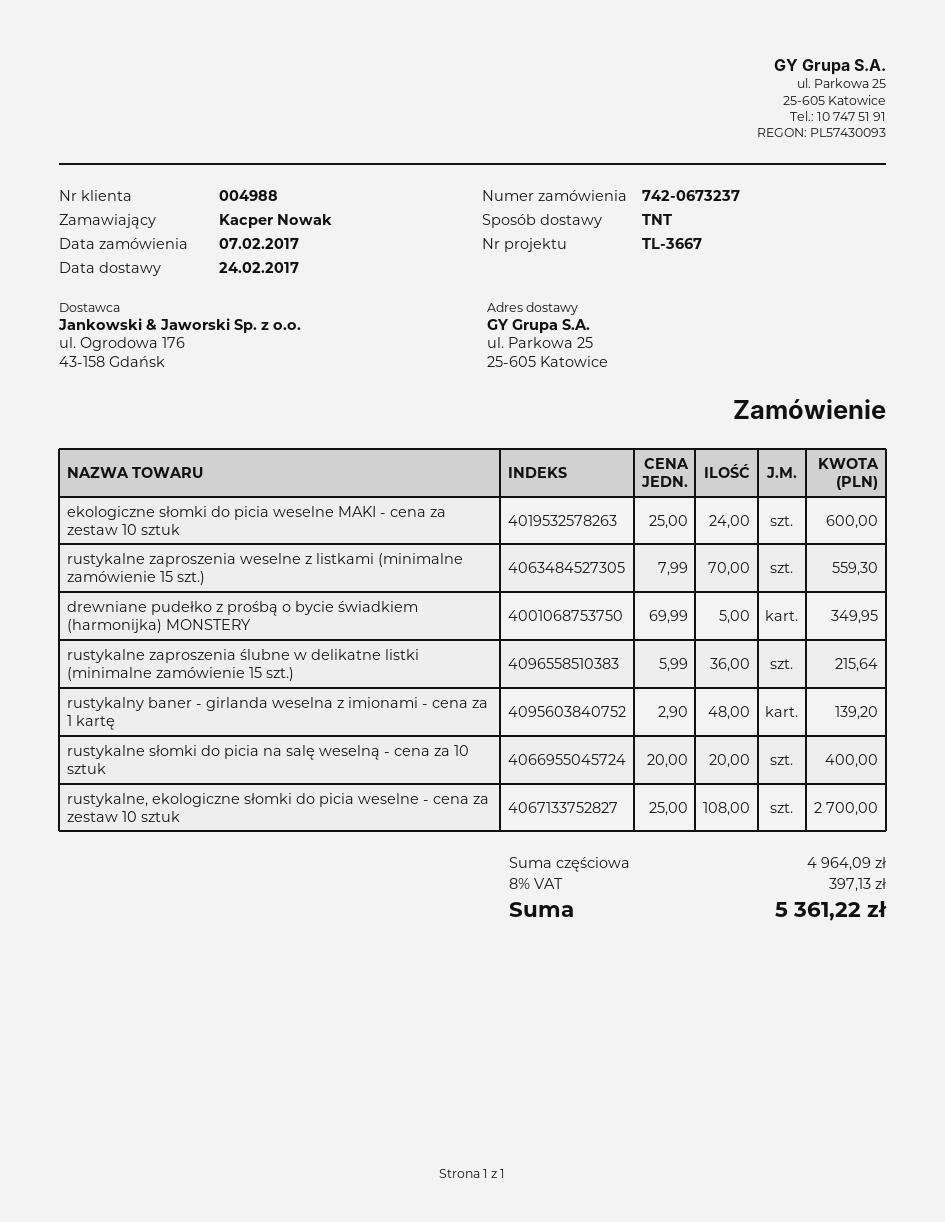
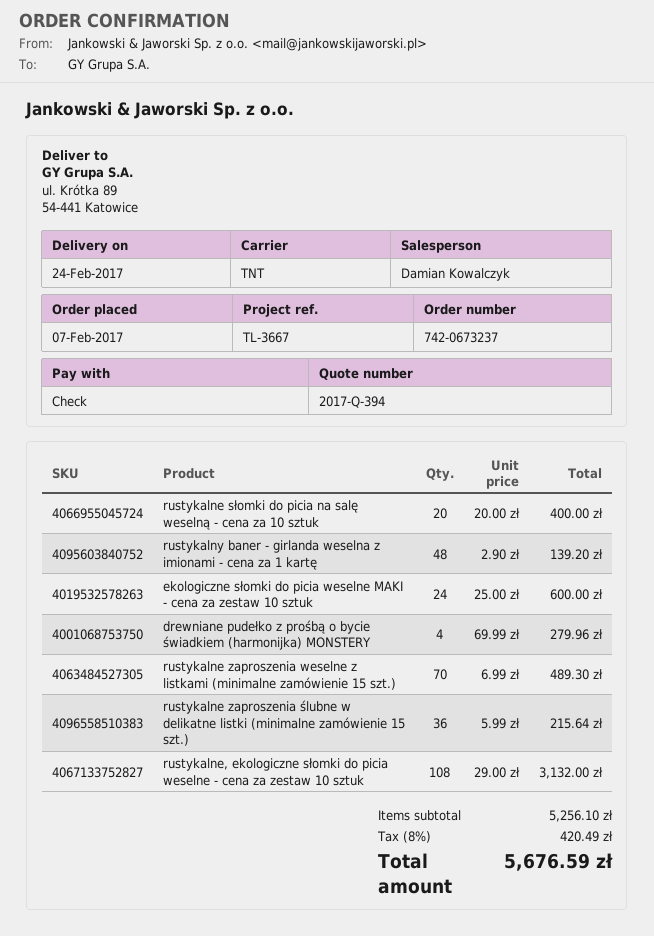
ship to: ul. Parkowa 25, 25-605 Katowice -> ul. Krótka 89, 54-441 Katowice
rustykalne zaproszenia weselne z listkami (minimalne zamówienie 15 szt.): 70 x 7.99 = 559.30 -> 70 x 6.99 = 489.30
drewniane pudełko z prośbą o bycie świadkiem (harmonijka) MONSTERY: 5 x 69.99 = 349.95 -> 4 x 69.99 = 279.96
rustykalne, ekologiczne słomki do picia weselne - cena za zestaw 10 sztuk: 108 x 25.00 = 2700.00 -> 108 x 29.00 = 3132.00
subtotal: 4964.09 -> 5256.10
tax: 8% = 397.13 -> 8% = 420.49
total: 5361.22 -> 5676.59

